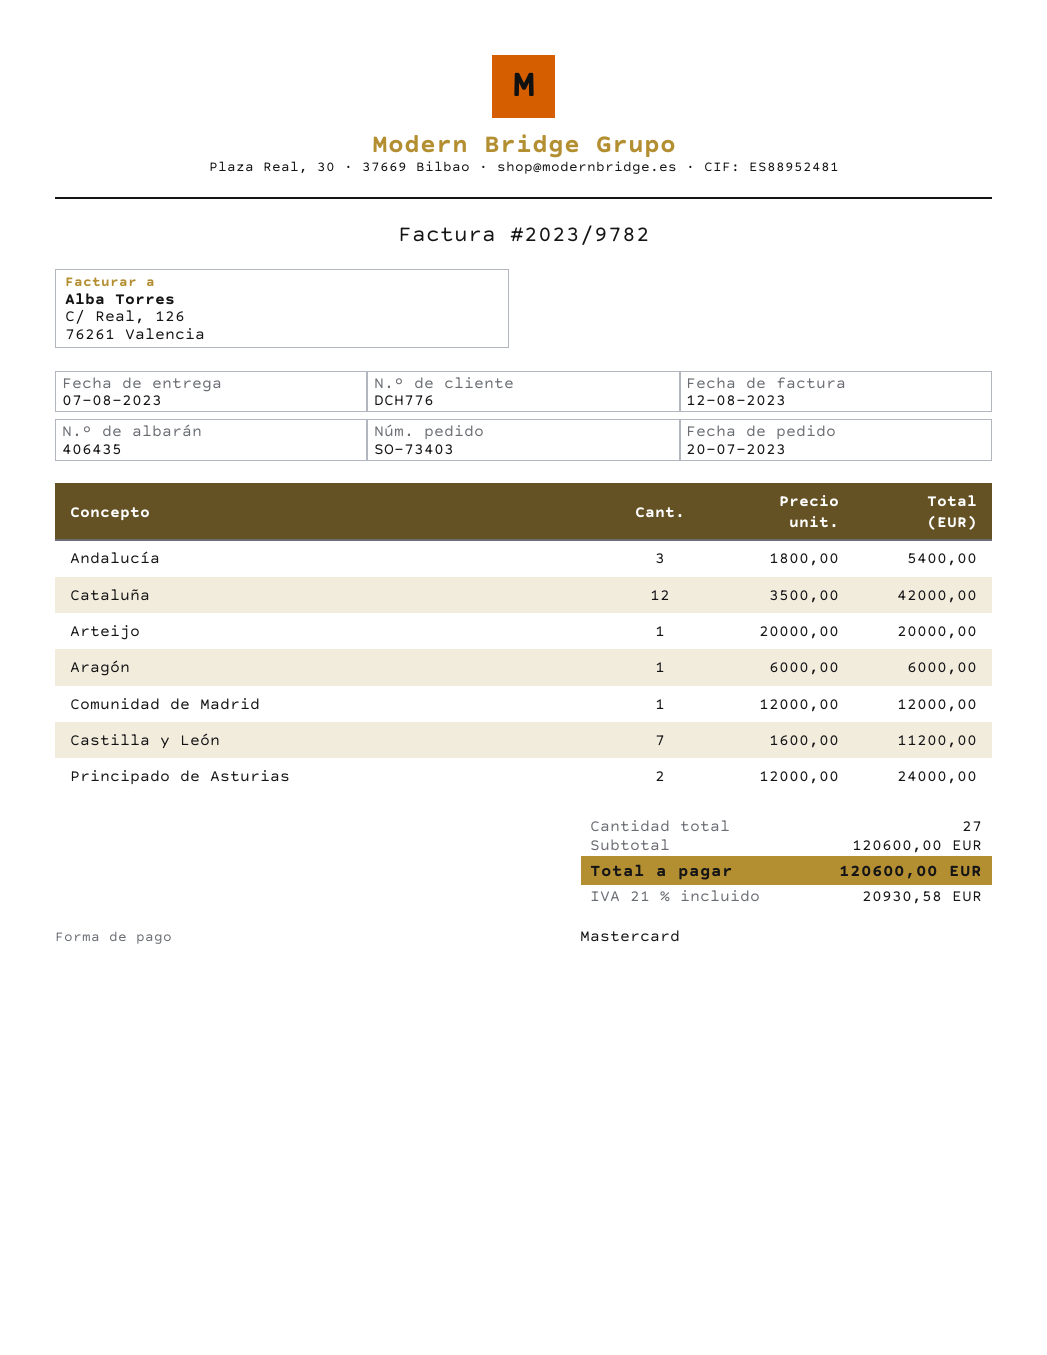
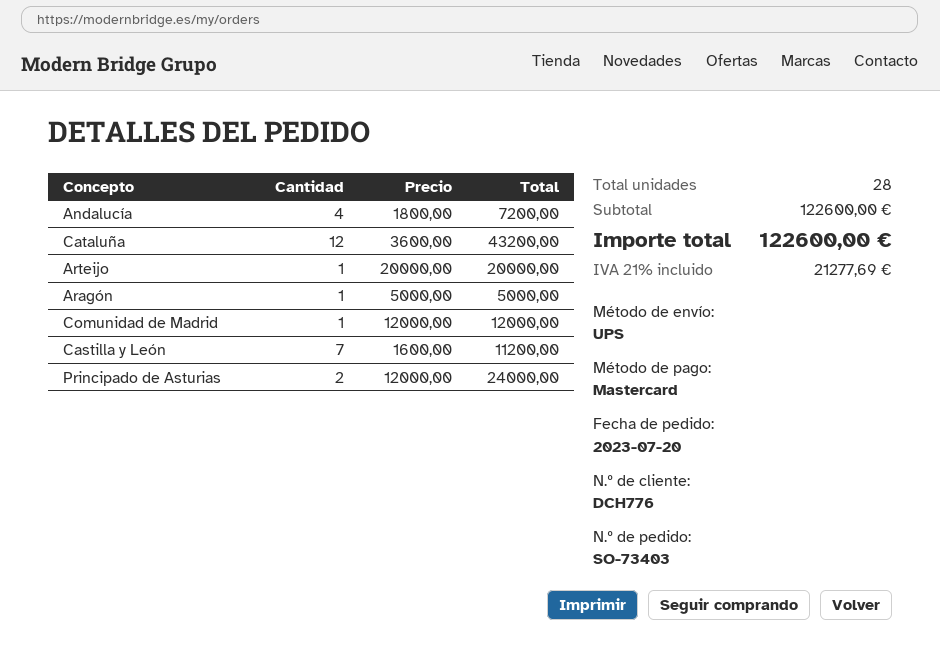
Andalucía: 3 x 1800.00 = 5400.00 -> 4 x 1800.00 = 7200.00
Cataluña: 12 x 3500.00 = 42000.00 -> 12 x 3600.00 = 43200.00
Aragón: 1 x 6000.00 = 6000.00 -> 1 x 5000.00 = 5000.00
total quantity: 27 -> 28
subtotal: 120600.00 -> 122600.00
tax: 21% = 20930.58 -> 21% = 21277.69
total: 120600.00 -> 122600.00

